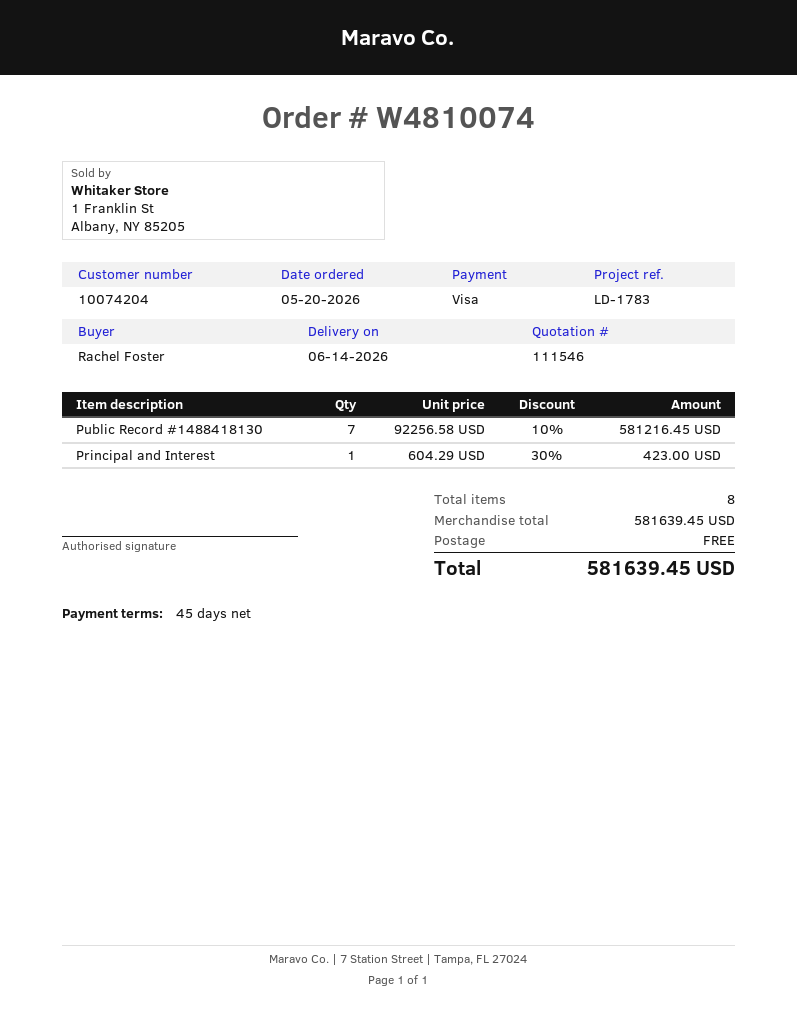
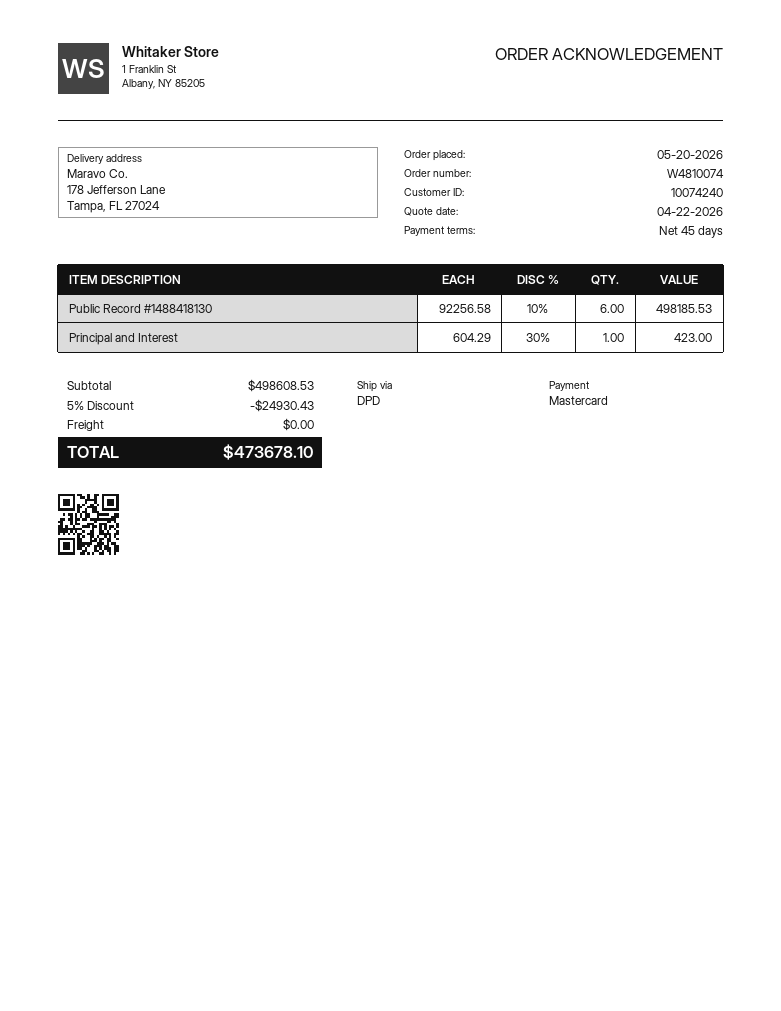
customer number: 10074204 -> 10074240
payment method: Visa -> Mastercard
Public Record #1488418130: 7 x 92256.58 - 10% = 581216.45 -> 6 x 92256.58 - 10% = 498185.53
subtotal: 581639.45 -> 498608.53
discount: none -> 5% = 24930.43
total: 581639.45 -> 473678.10

